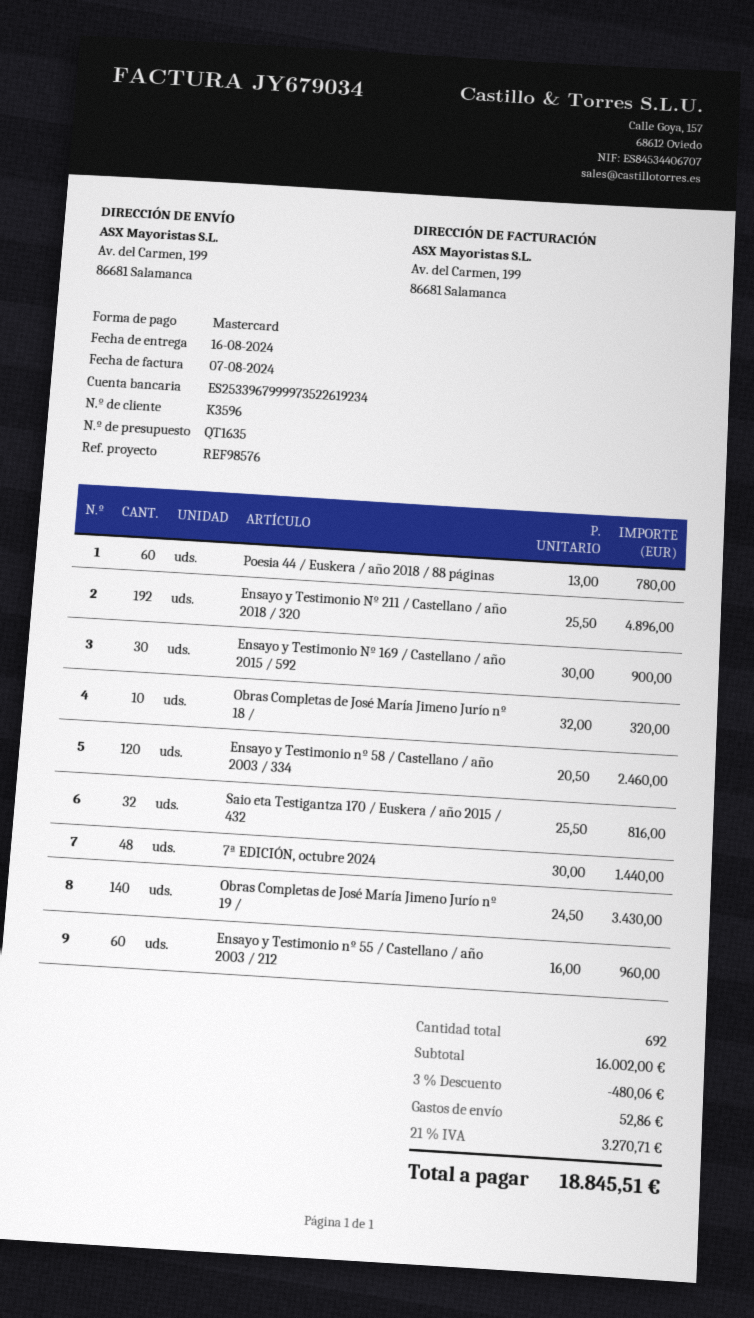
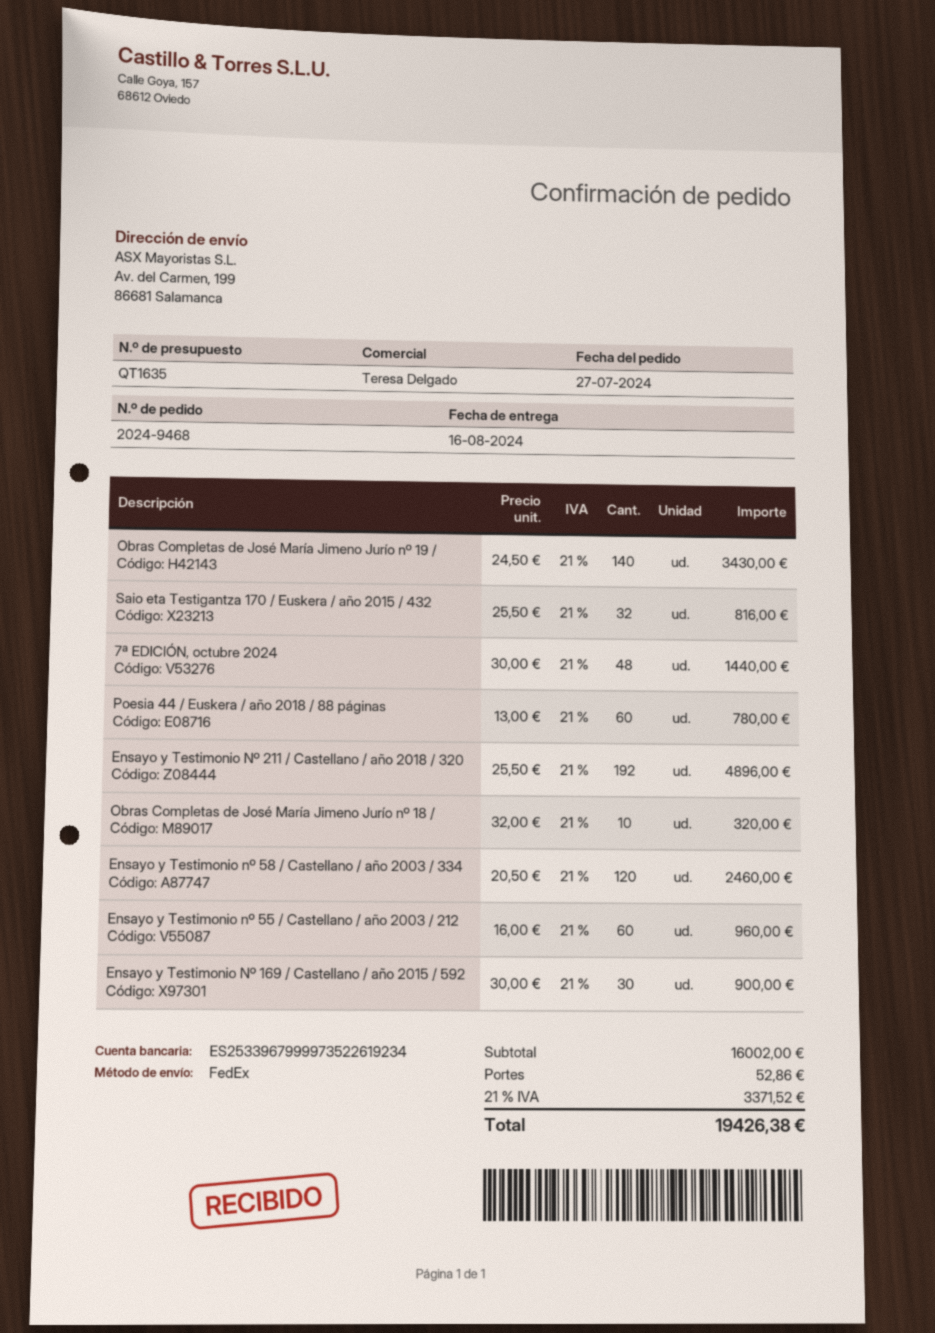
discount: 3% = 480.06 -> none
tax: 21% = 3270.71 -> 21% = 3371.52
total: 18845.51 -> 19426.38

